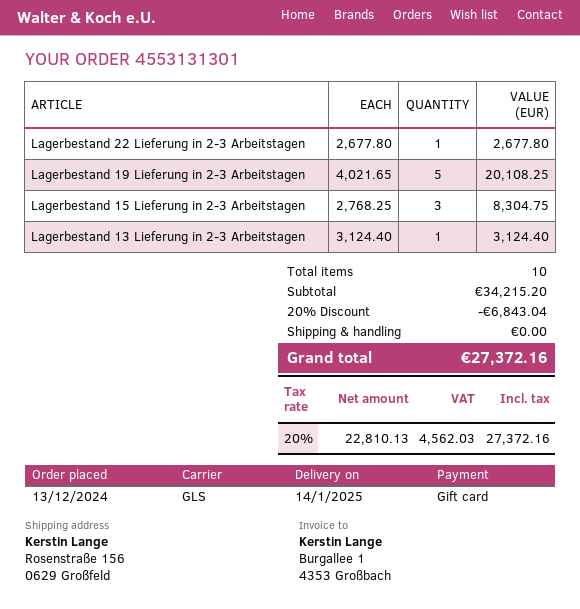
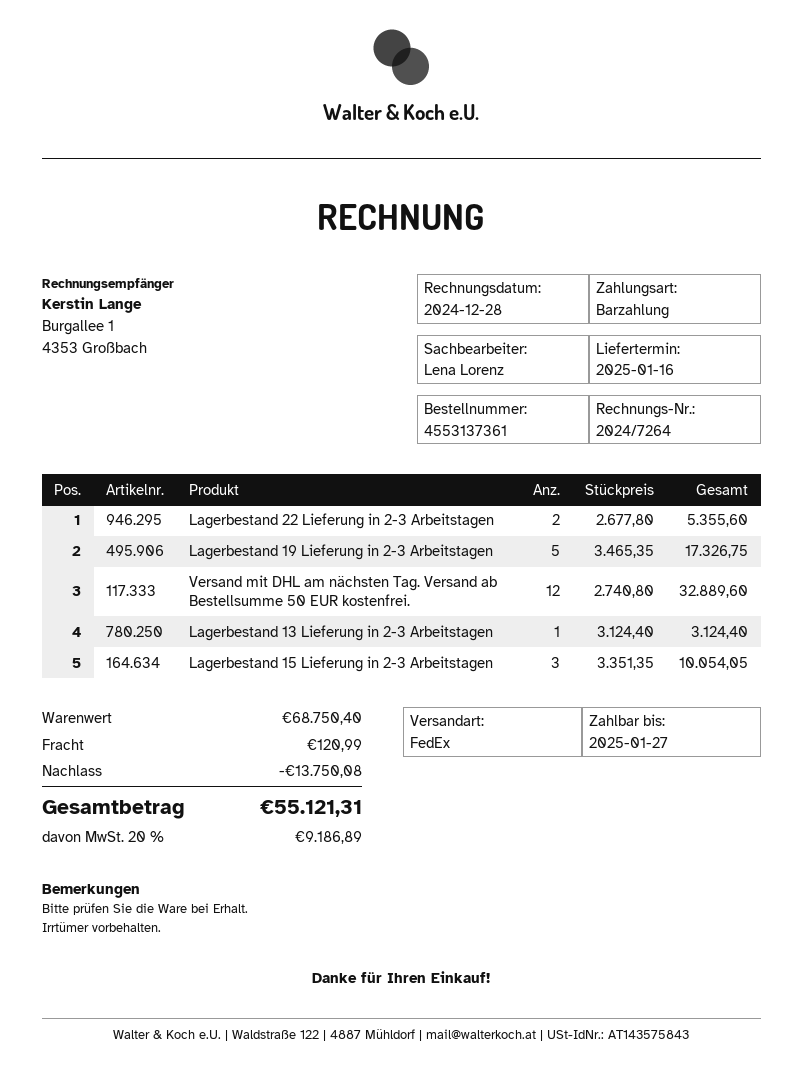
order number: 4553131301 -> 4553137361
delivery date: 2025-01-14 -> 2025-01-16
payment method: gift card -> cash
shipping method: GLS -> FedEx
Lagerbestand 22 Lieferung in 2-3 Arbeitstagen: 1 x 2677.80 = 2677.80 -> 2 x 2677.80 = 5355.60
Lagerbestand 19 Lieferung in 2-3 Arbeitstagen: 5 x 4021.65 = 20108.25 -> 5 x 3465.35 = 17326.75
Lagerbestand 15 Lieferung in 2-3 Arbeitstagen: 3 x 2768.25 = 8304.75 -> 3 x 3351.35 = 10054.05
Versand mit DHL am nächsten Tag. Versand ab Bestellsumme 50 EUR kostenfrei.: none -> 12 x 2740.80 = 32889.60
subtotal: 34215.20 -> 68750.40
discount: 6843.04 -> 13750.08
shipping: 0.00 -> 120.99
tax: 20% = 4562.03 -> 20% = 9186.89
total: 27372.16 -> 55121.31

